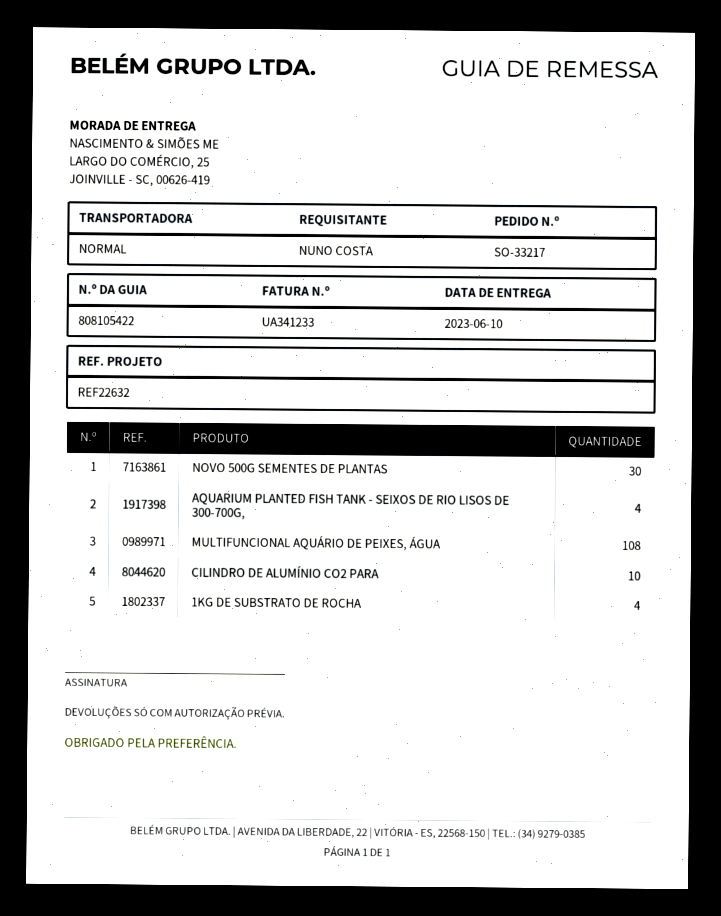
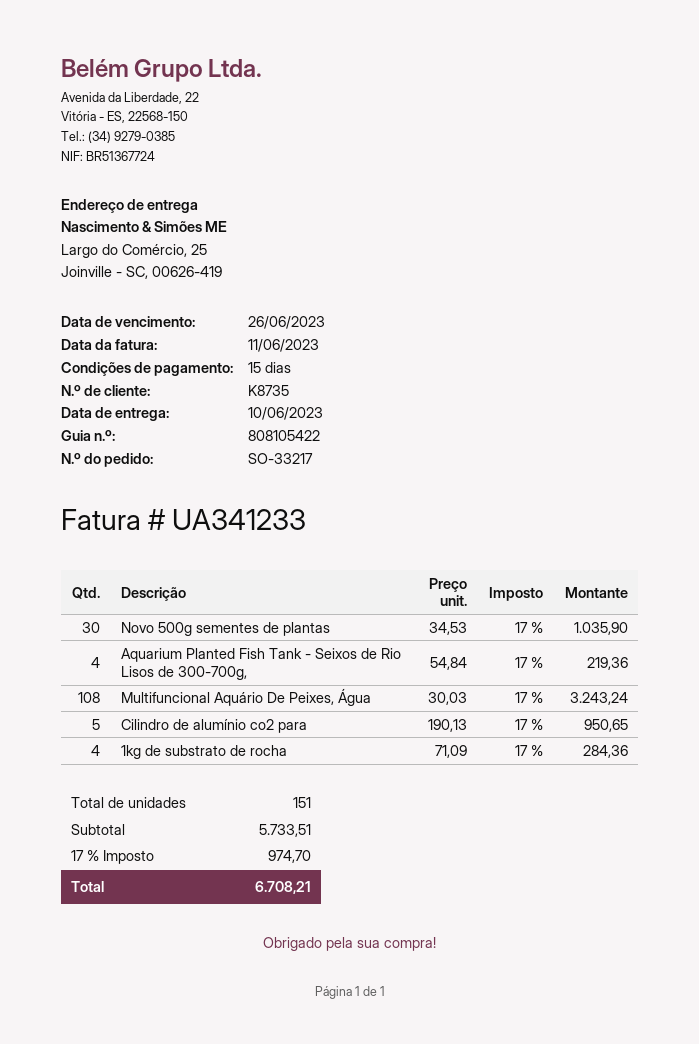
CILINDRO DE ALUMÍNIO CO2 PARA: 10 -> 5

